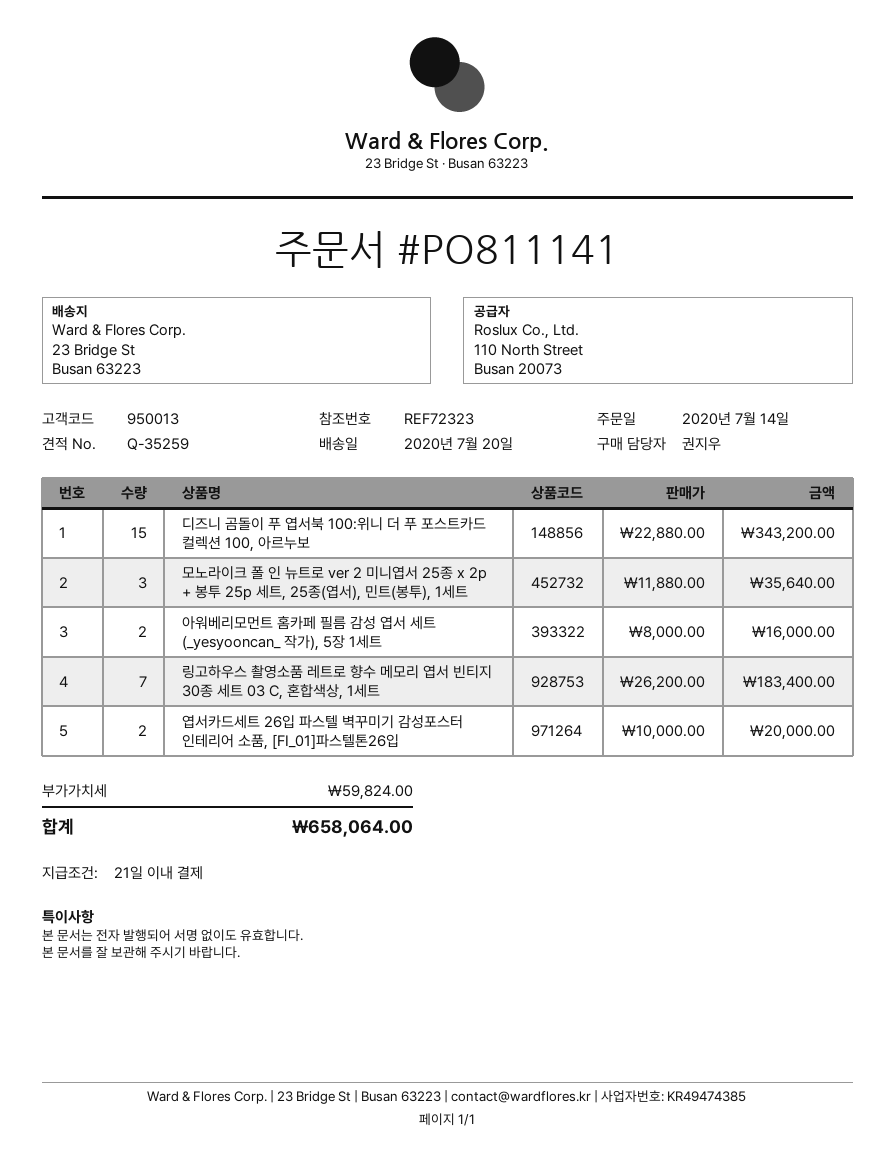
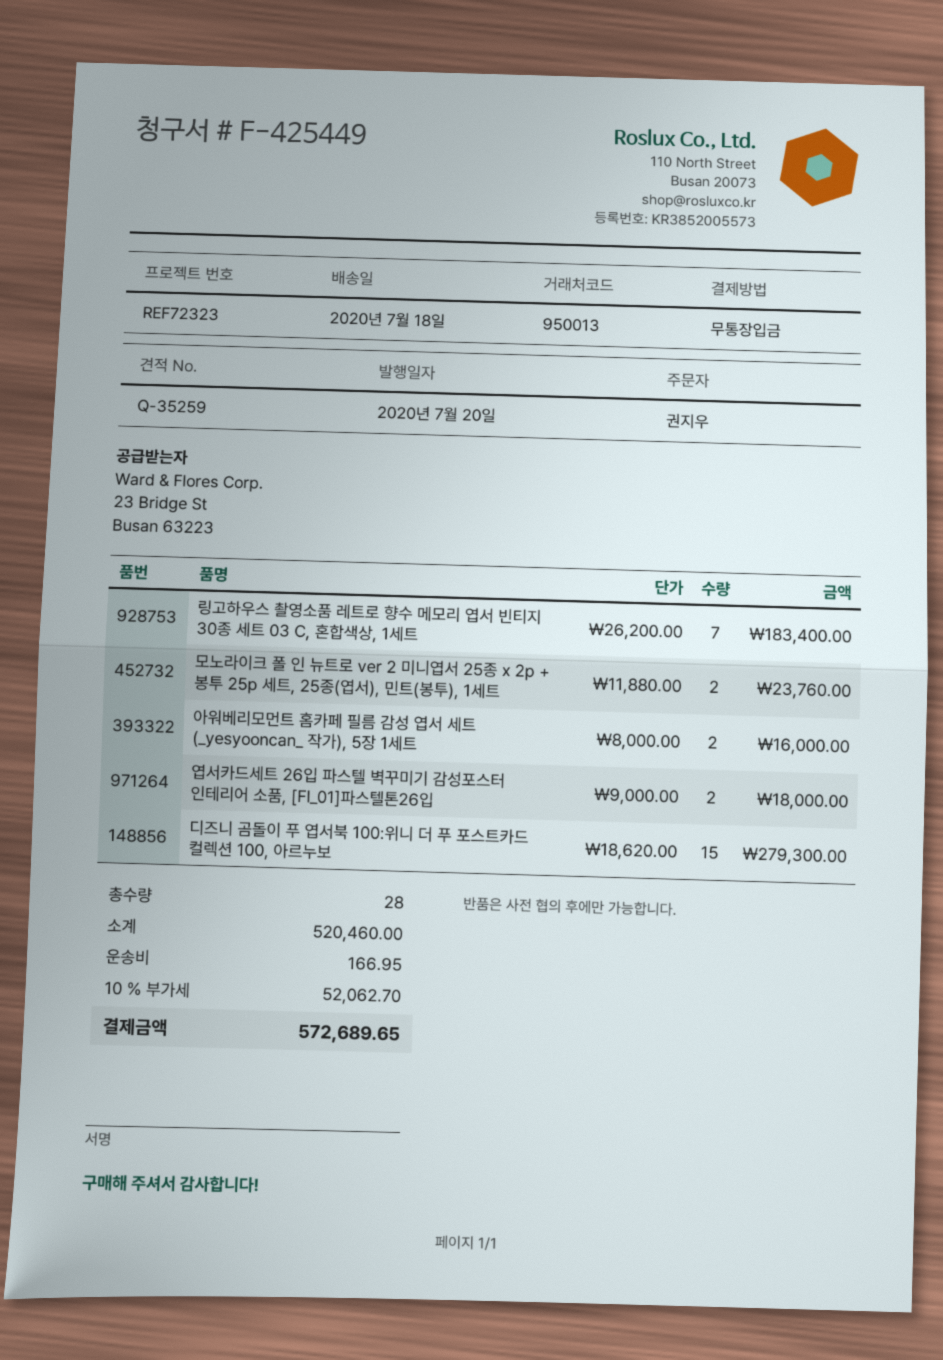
delivery date: 2020-07-20 -> 2020-07-18
디즈니 곰돌이 푸 엽서북 100:위니 더 푸 포스트카드 컬렉션 100, 아르누보: 15 x 22880.00 = 343200.00 -> 15 x 18620.00 = 279300.00
모노라이크 폴 인 뉴트로 ver 2 미니엽서 25종 x 2p + 봉투 25p 세트, 25종(엽서), 민트(봉투), 1세트: 3 x 11880.00 = 35640.00 -> 2 x 11880.00 = 23760.00
엽서카드세트 26입 파스텔 벽꾸미기 감성포스터 인테리어 소품, [FI_01]파스텔톤26입: 2 x 10000.00 = 20000.00 -> 2 x 9000.00 = 18000.00
shipping: none -> 166.95
tax: 59824.00 -> 52062.70
total: 658064.00 -> 572689.65

